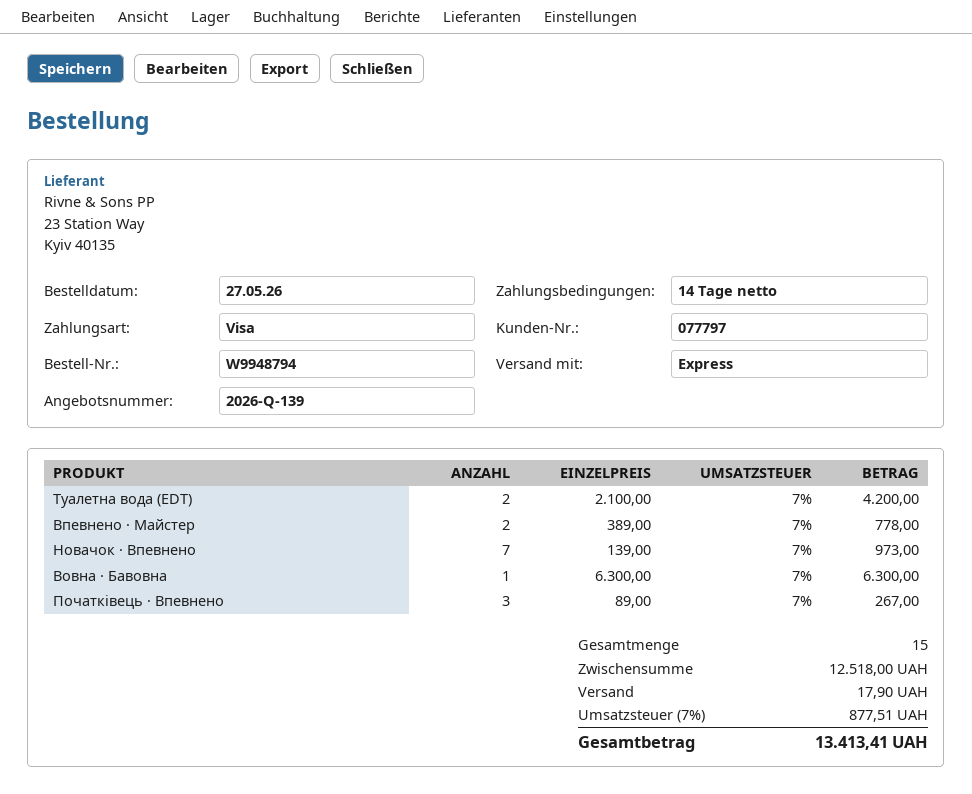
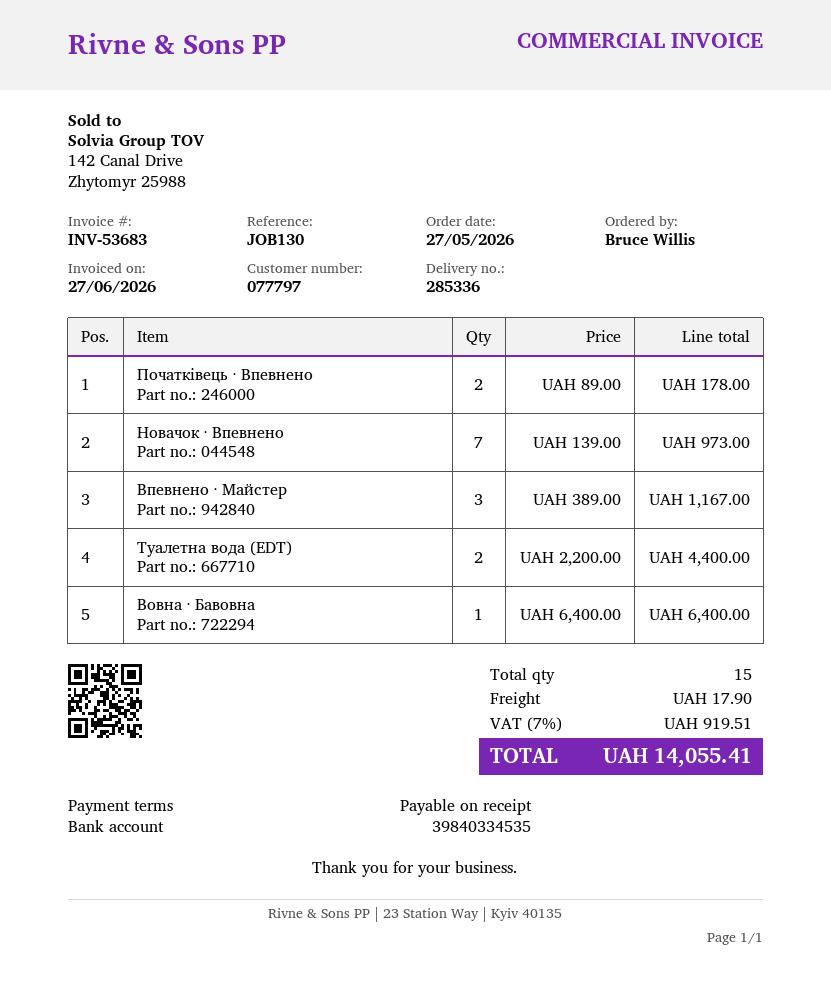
payment terms: 14 days -> on receipt
Туалетна вода (EDT): 2 x 2100.00 = 4200.00 -> 2 x 2200.00 = 4400.00
Впевнено · Майстер: 2 x 389.00 = 778.00 -> 3 x 389.00 = 1167.00
Вовна · Бавовна: 1 x 6300.00 = 6300.00 -> 1 x 6400.00 = 6400.00
Початківець · Впевнено: 3 x 89.00 = 267.00 -> 2 x 89.00 = 178.00
tax: 7% = 877.51 -> 7% = 919.51
total: 13413.41 -> 14055.41

